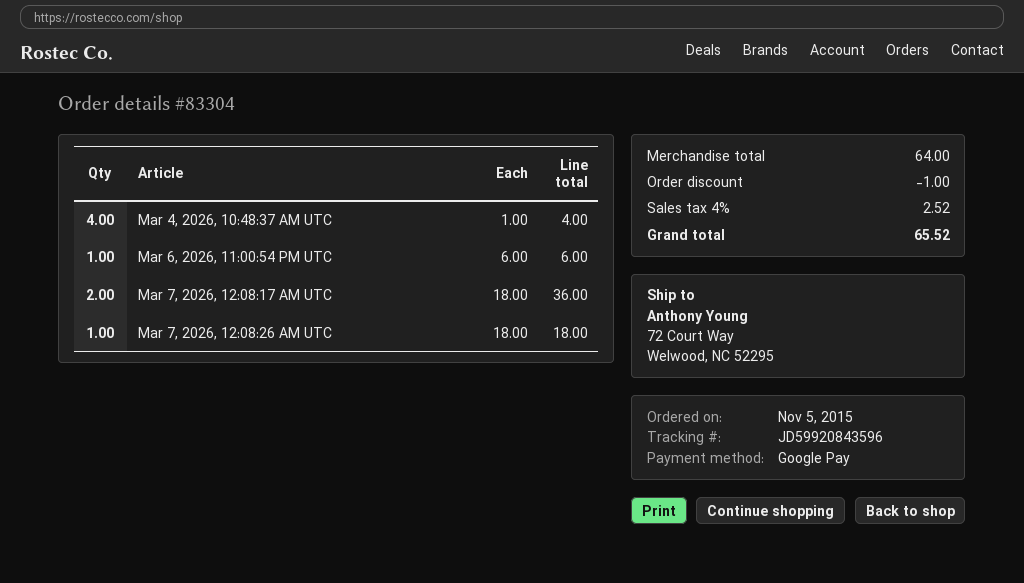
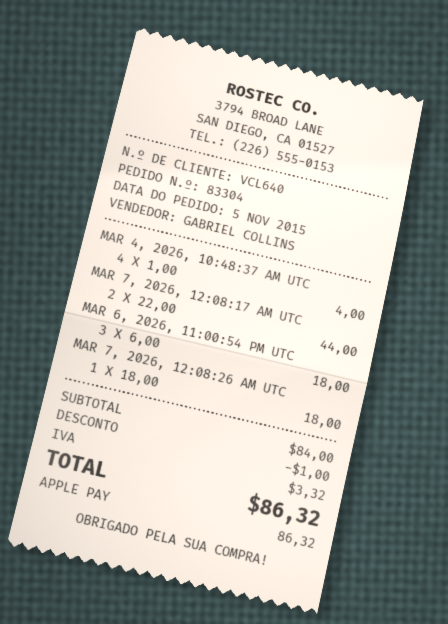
payment method: Google Pay -> Apple Pay
Mar 6, 2026, 11:00:54 PM UTC: 1 x 6.00 = 6.00 -> 3 x 6.00 = 18.00
Mar 7, 2026, 12:08:17 AM UTC: 2 x 18.00 = 36.00 -> 2 x 22.00 = 44.00
subtotal: 64.00 -> 84.00
tax: 2.52 -> 3.32
total: 65.52 -> 86.32

